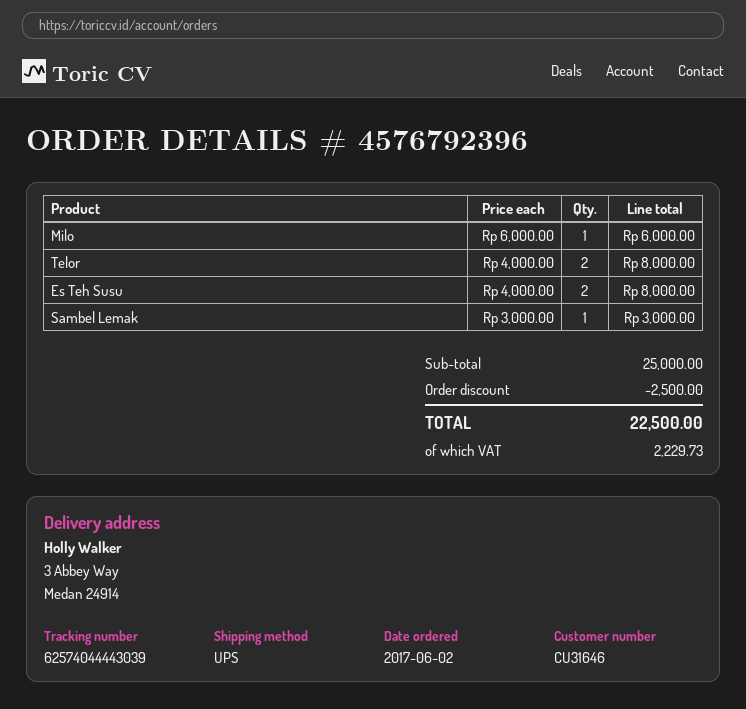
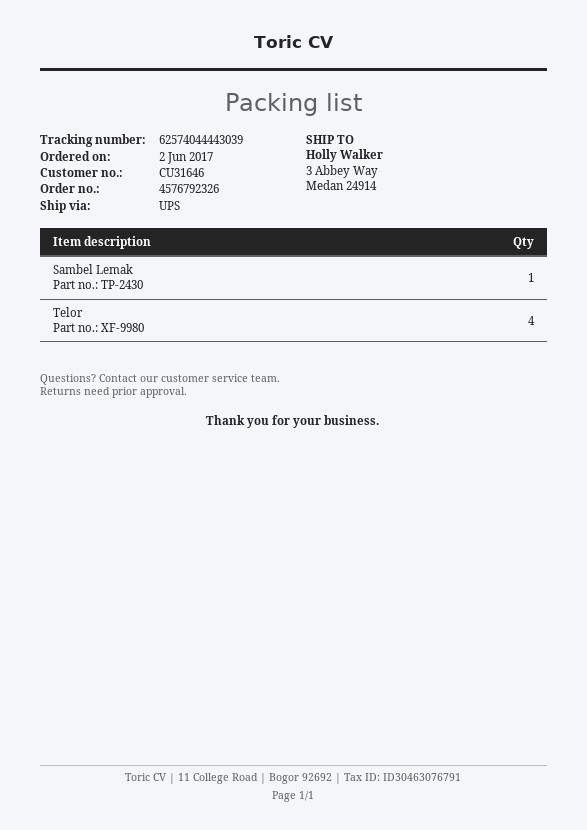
order number: 4576792396 -> 4576792326
Milo: 1 -> none
Telor: 2 -> 4
Es Teh Susu: 2 -> none

